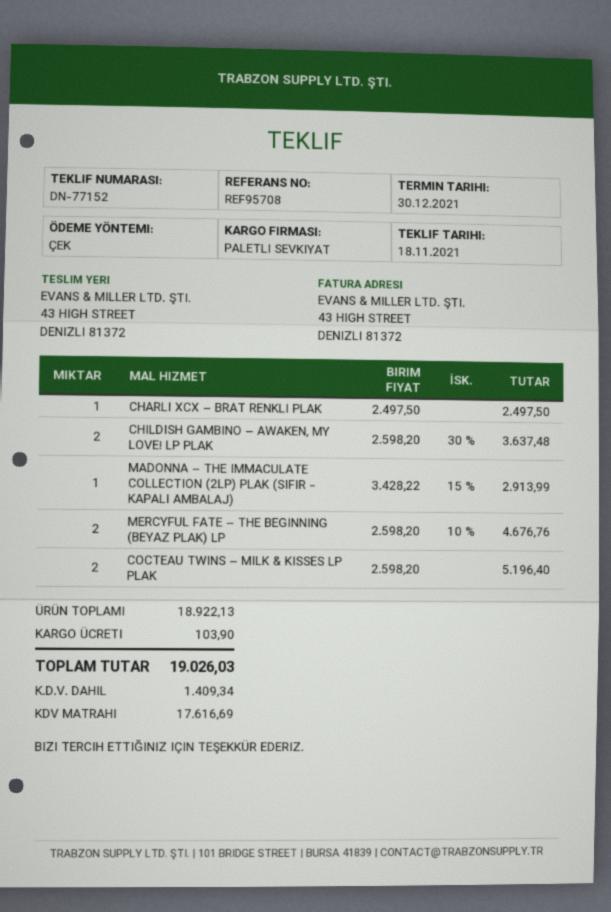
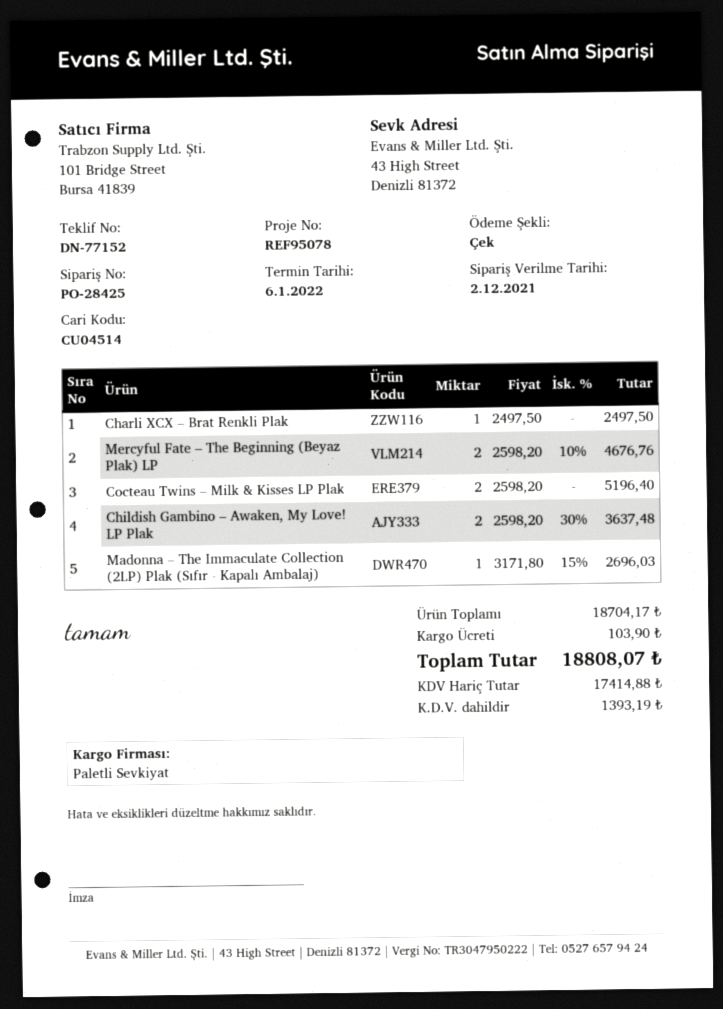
delivery date: 2021-12-30 -> 2022-01-06
reference: REF95708 -> REF95078
MADONNA – THE IMMACULATE COLLECTION (2LP) PLAK (SIFIR - KAPALI AMBALAJ): 1 x 3428.22 - 15% = 2913.99 -> 1 x 3171.80 - 15% = 2696.03
subtotal: 18922.13 -> 18704.17
net: 17616.69 -> 17414.88
tax: 1409.34 -> 1393.19
total: 19026.03 -> 18808.07

